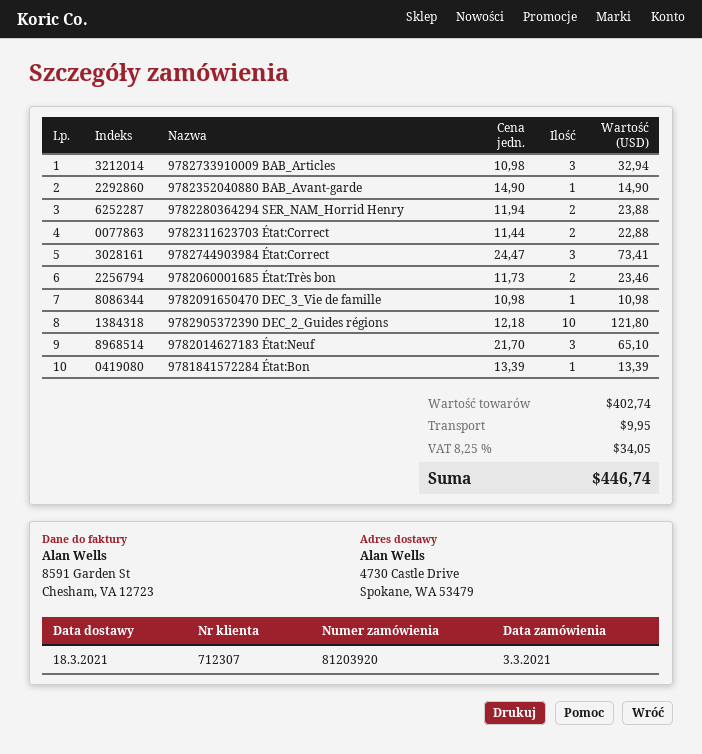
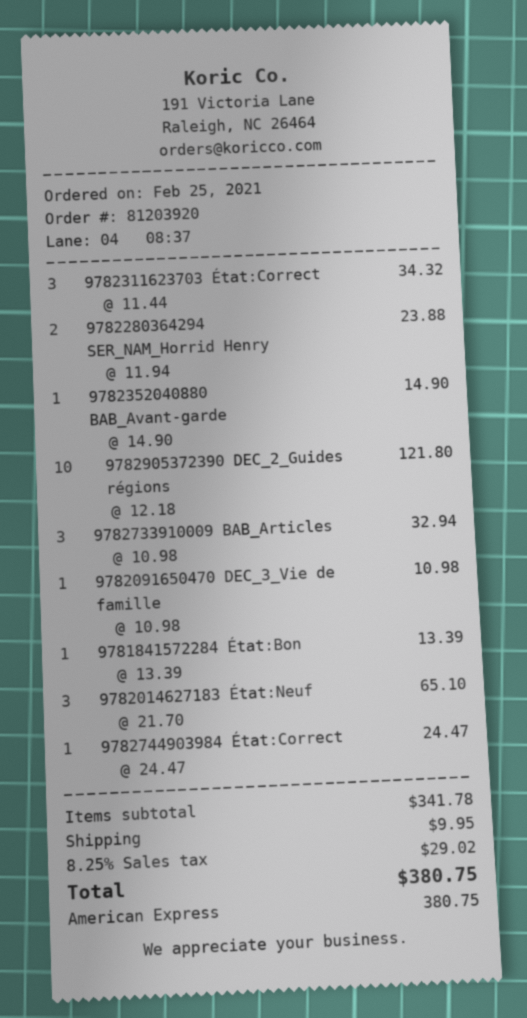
order date: 2021-03-03 -> 2021-02-25
9782311623703 État:Correct: 2 x 11.44 = 22.88 -> 3 x 11.44 = 34.32
9782744903984 État:Correct: 3 x 24.47 = 73.41 -> 1 x 24.47 = 24.47
9782060001685 État:Très bon: 2 x 11.73 = 23.46 -> none
subtotal: 402.74 -> 341.78
tax: 8.25% = 34.05 -> 8.25% = 29.02
total: 446.74 -> 380.75

